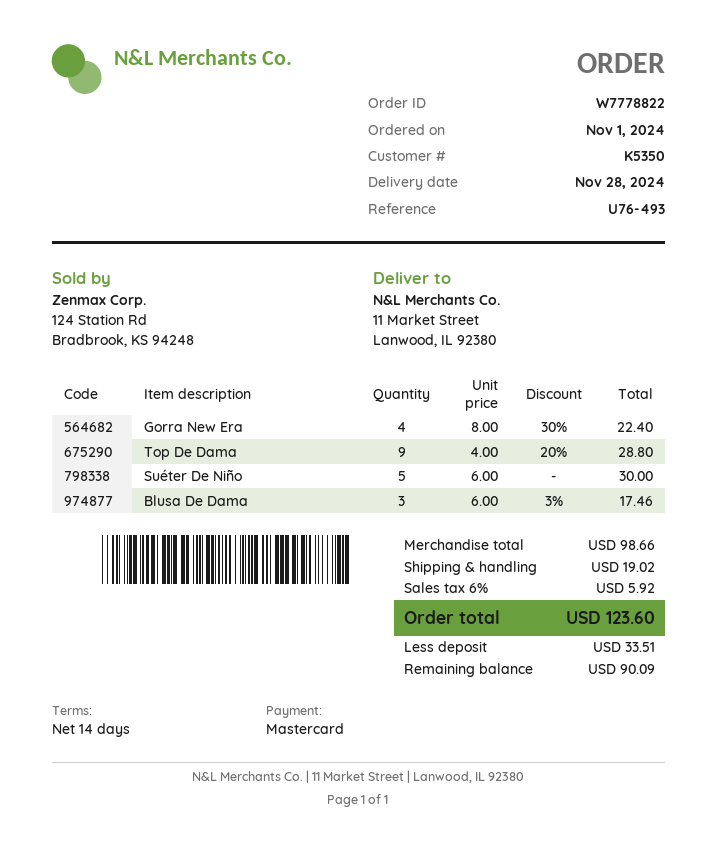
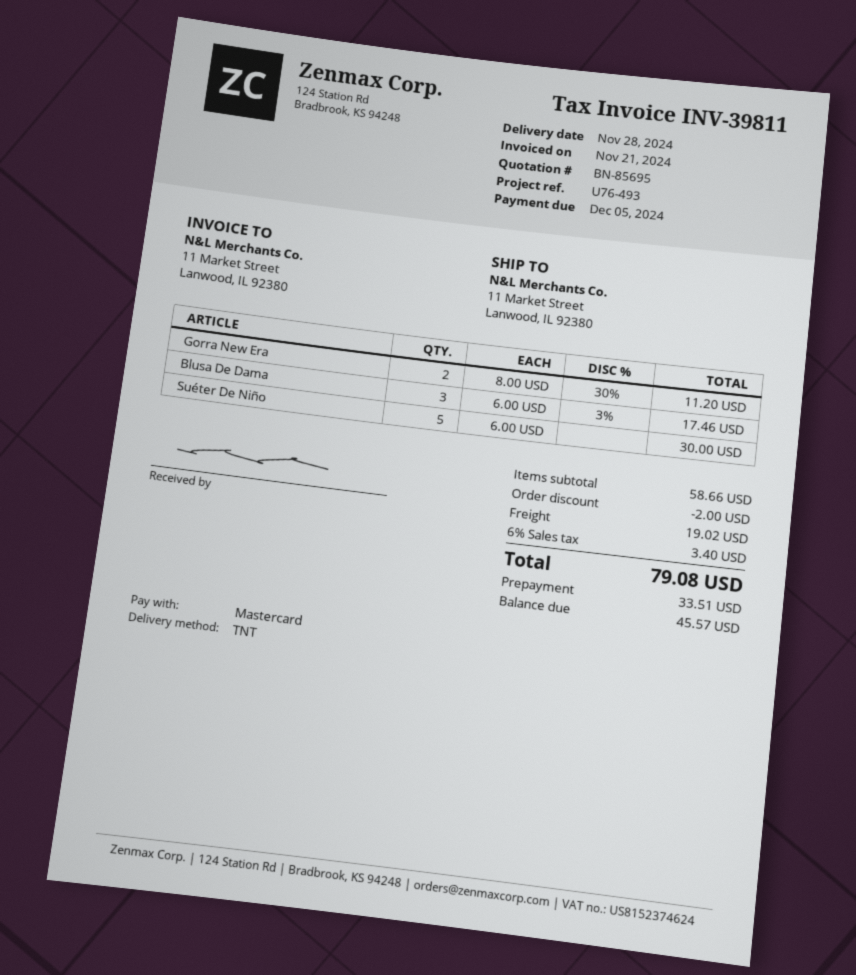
Gorra New Era: 4 x 8.00 - 30% = 22.40 -> 2 x 8.00 - 30% = 11.20
Top De Dama: 9 x 4.00 - 20% = 28.80 -> none
subtotal: 98.66 -> 58.66
discount: none -> 2.00
tax: 6% = 5.92 -> 6% = 3.40
total: 123.60 -> 79.08
balance: 90.09 -> 45.57

